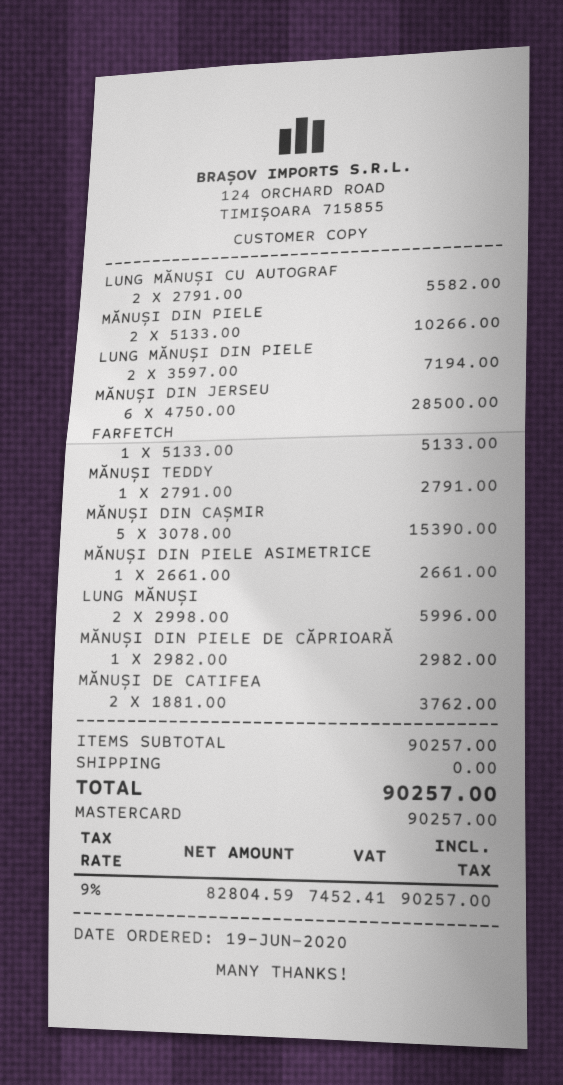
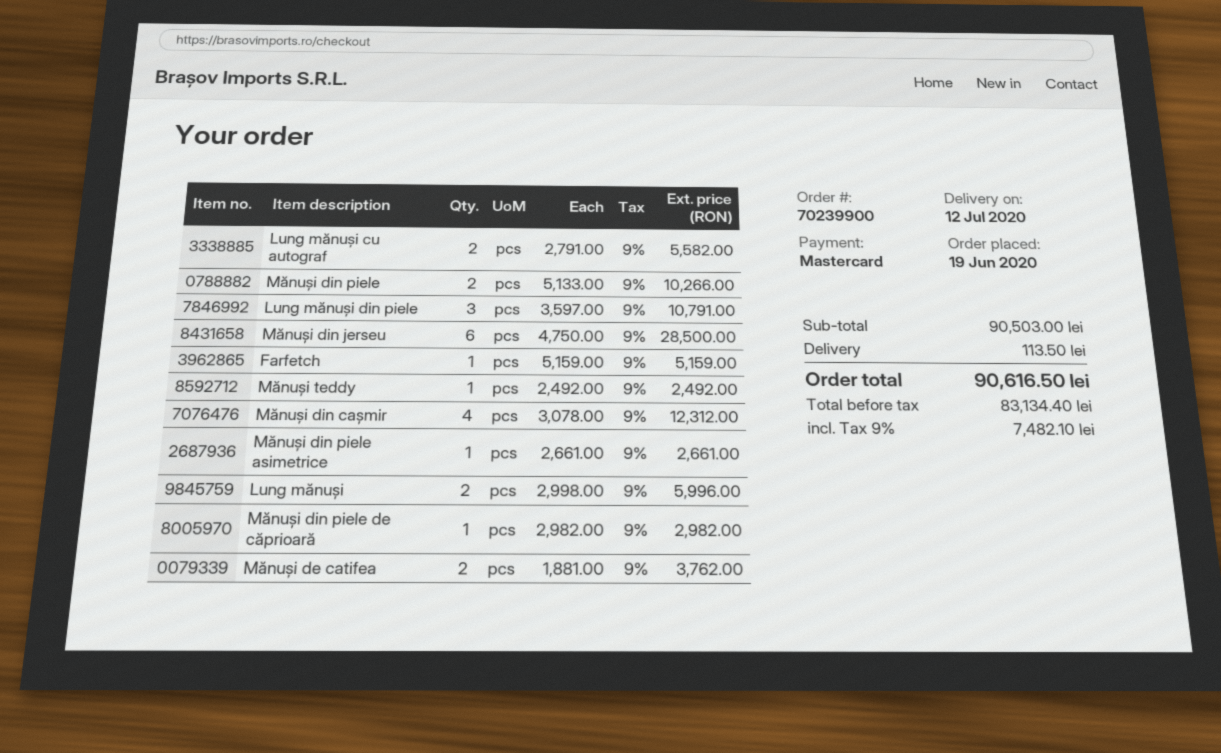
LUNG MĂNUȘI DIN PIELE: 2 x 3597.00 = 7194.00 -> 3 x 3597.00 = 10791.00
FARFETCH: 1 x 5133.00 = 5133.00 -> 1 x 5159.00 = 5159.00
MĂNUȘI TEDDY: 1 x 2791.00 = 2791.00 -> 1 x 2492.00 = 2492.00
MĂNUȘI DIN CAȘMIR: 5 x 3078.00 = 15390.00 -> 4 x 3078.00 = 12312.00
subtotal: 90257.00 -> 90503.00
shipping: 0.00 -> 113.50
net: 82804.59 -> 83134.40
tax: 9% = 7452.41 -> 9% = 7482.10
total: 90257.00 -> 90616.50

